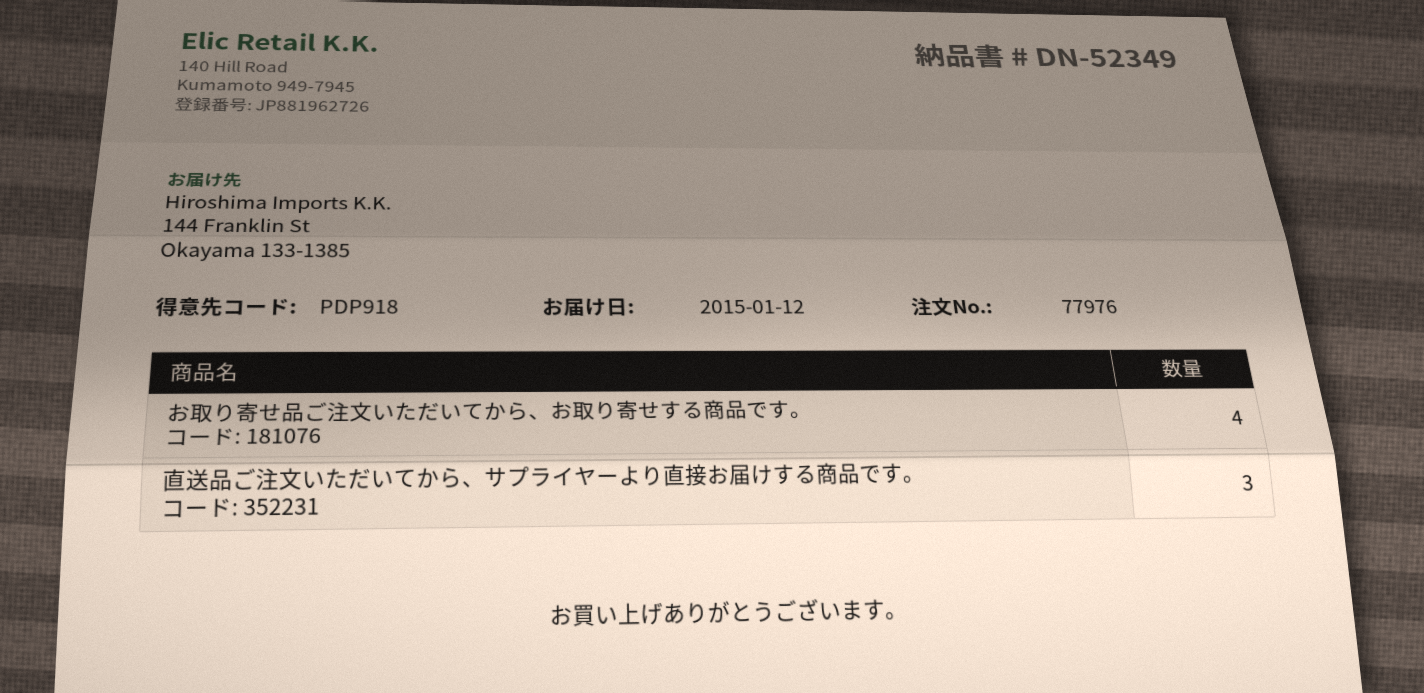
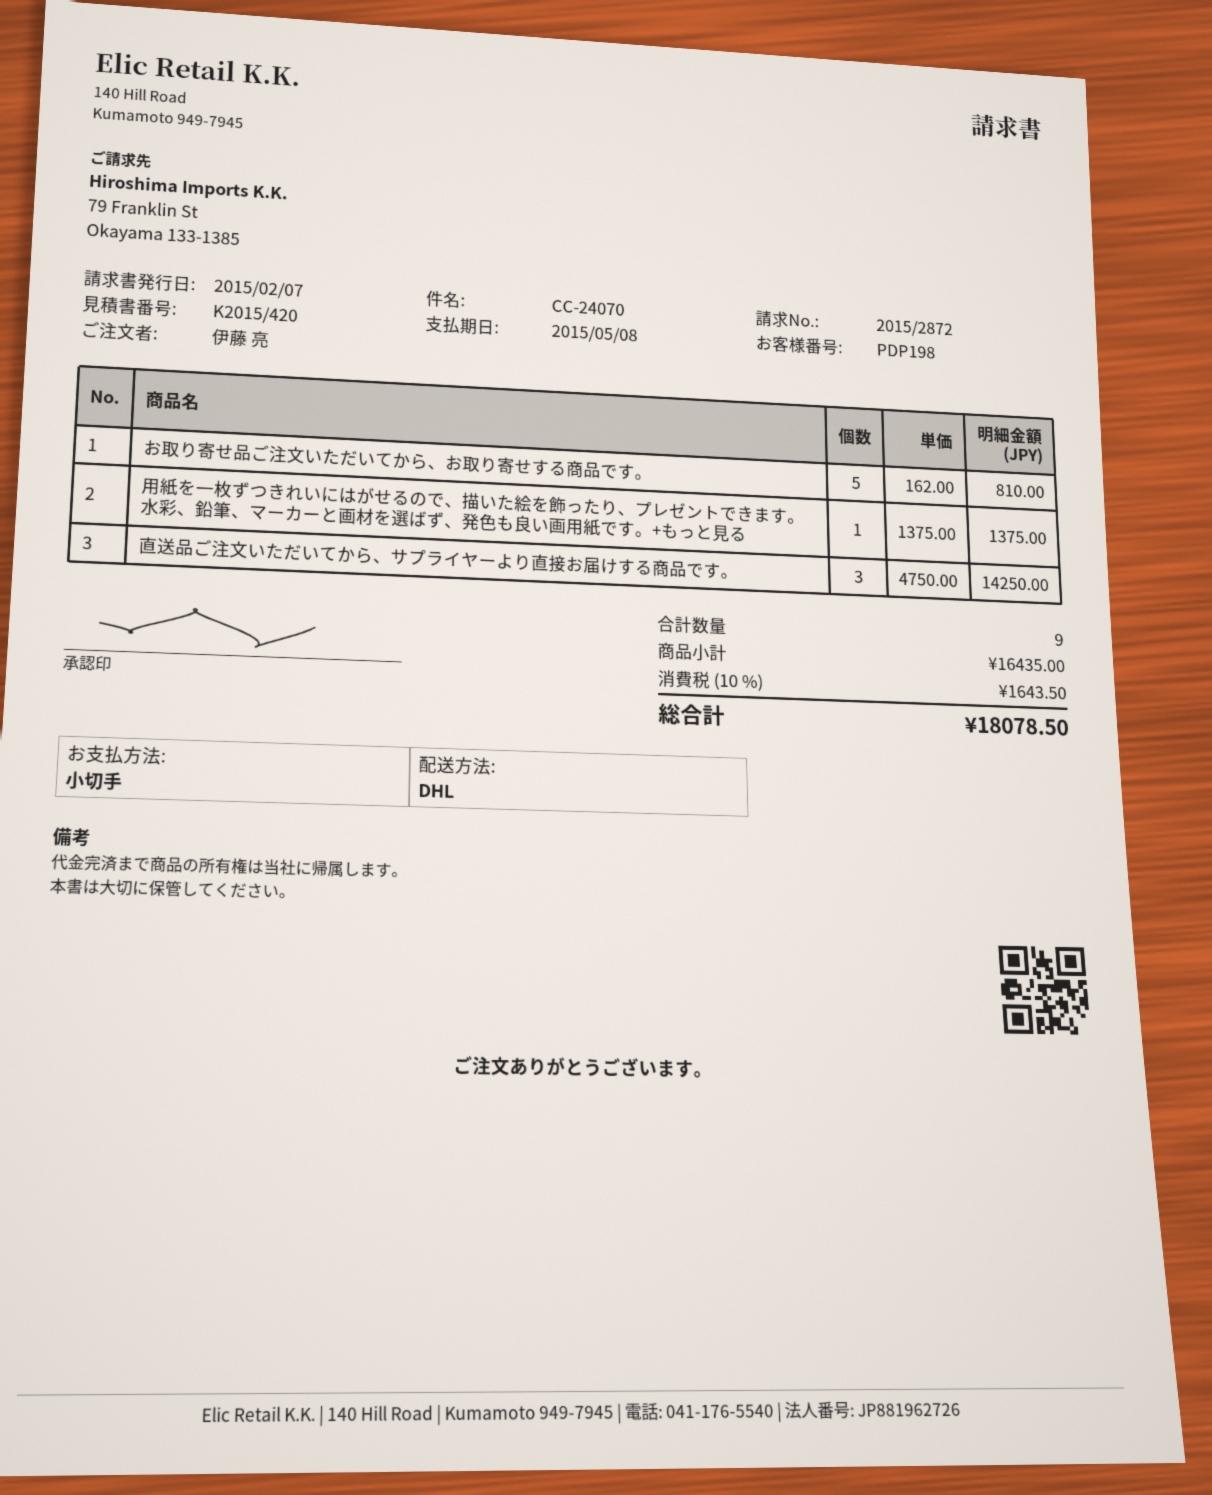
customer number: PDP918 -> PDP198
お取り寄せ品ご注文いただいてから、お取り寄せする商品です。: 4 -> 5
用紙を一枚ずつきれいにはがせるので、描いた絵を飾ったり、プレゼントできます。水彩、鉛筆、マーカーと画材を選ばず、発色も良い画用紙です。+もっと見る: none -> 1

